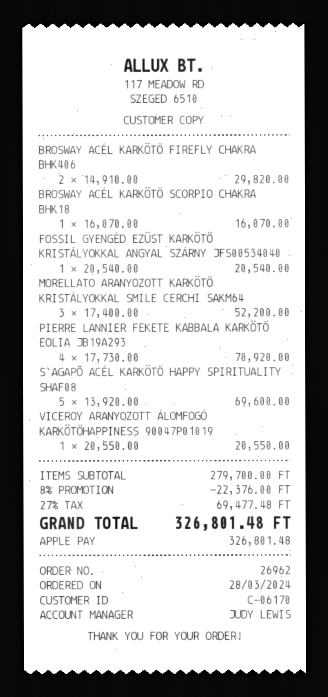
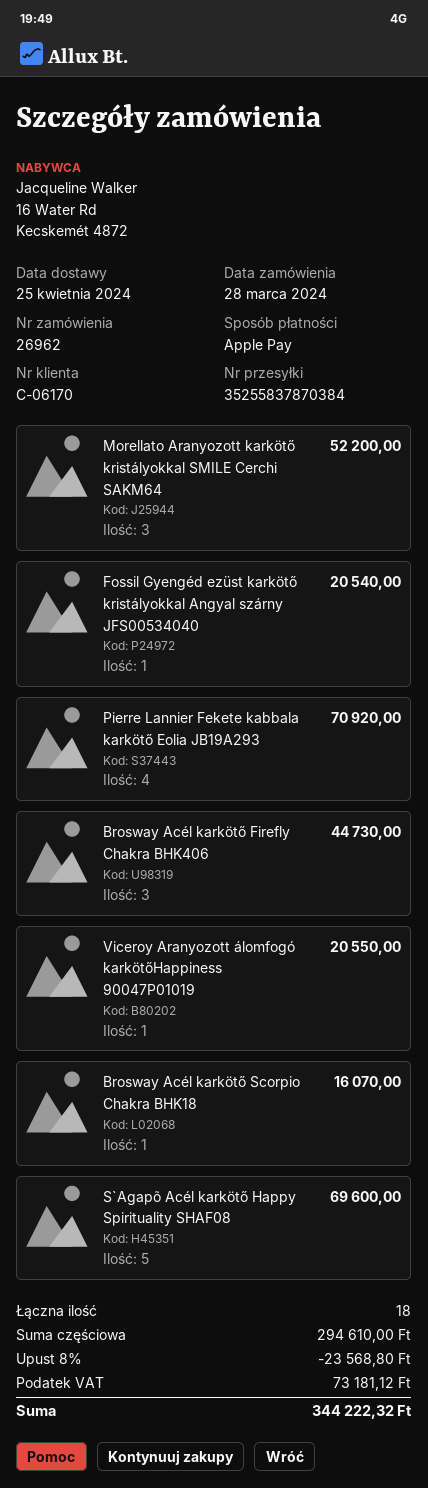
BROSWAY ACÉL KARKÖTŐ FIREFLY CHAKRA BHK406: 2 for 29820.00 -> 3 for 44730.00
subtotal: 279700.00 -> 294610.00
discount: 8% = 22376.00 -> 8% = 23568.80
tax: 69477.48 -> 73181.12
total: 326801.48 -> 344222.32

